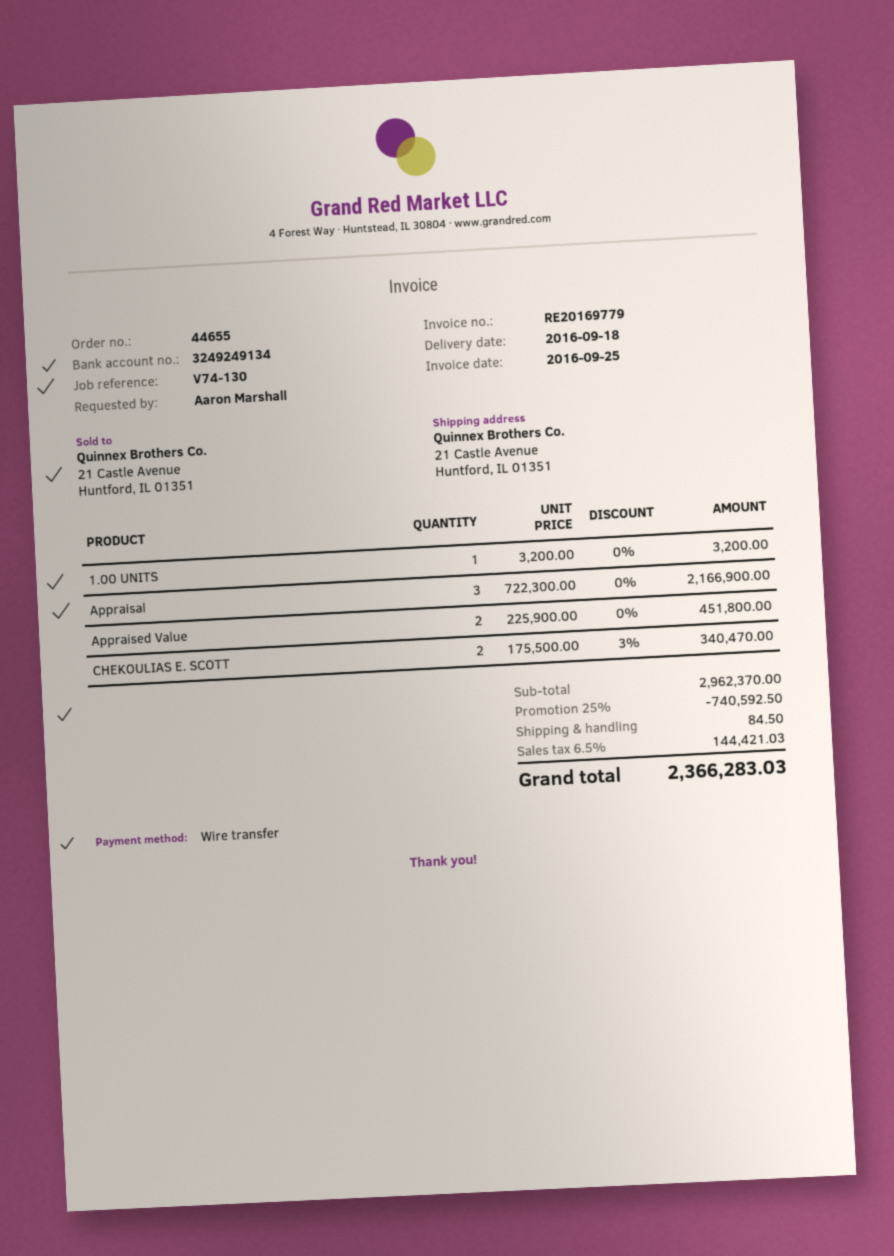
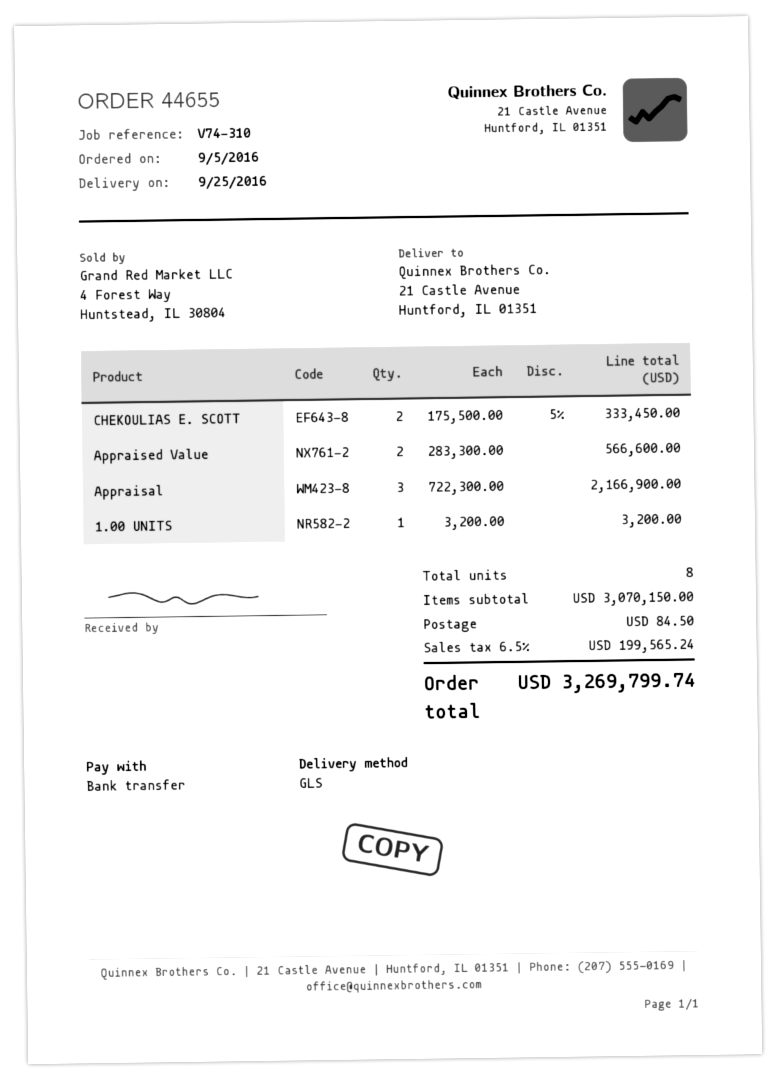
delivery date: 2016-09-18 -> 2016-09-25
reference: V74-130 -> V74-310
Appraised Value: 2 x 225900.00 = 451800.00 -> 2 x 283300.00 = 566600.00
CHEKOULIAS E. SCOTT: 2 x 175500.00 - 3% = 340470.00 -> 2 x 175500.00 - 5% = 333450.00
subtotal: 2962370.00 -> 3070150.00
discount: 25% = 740592.50 -> none
tax: 6.5% = 144421.03 -> 6.5% = 199565.24
total: 2366283.03 -> 3269799.74

